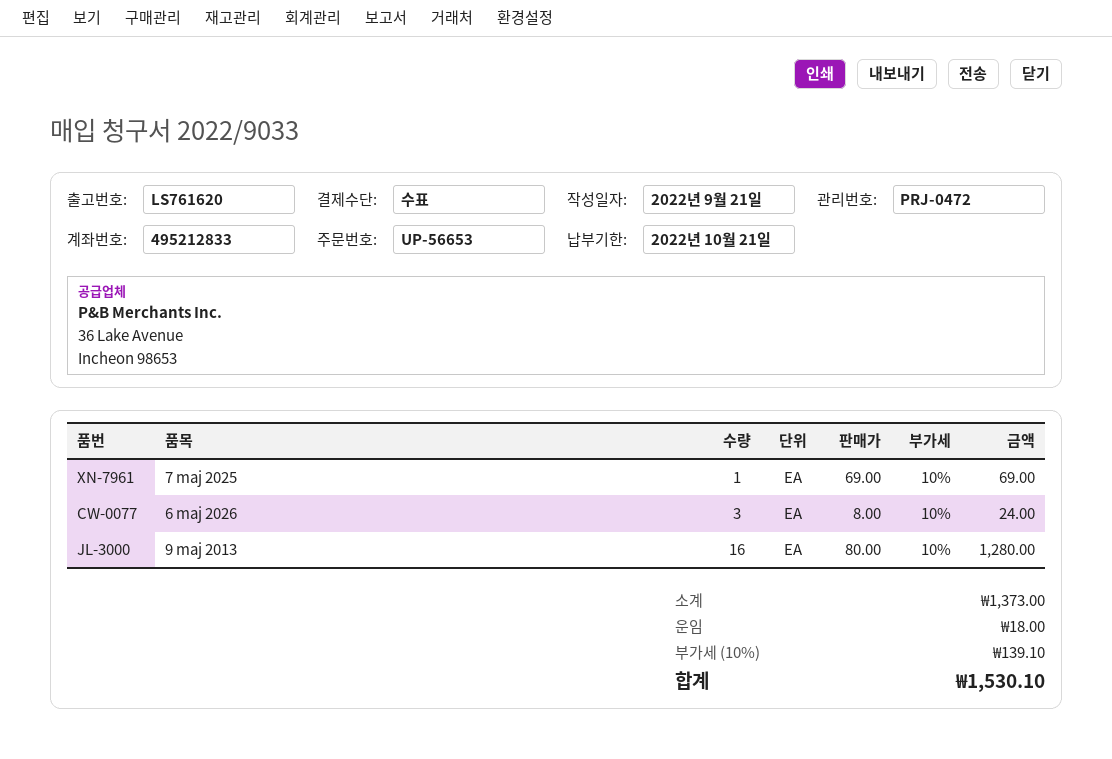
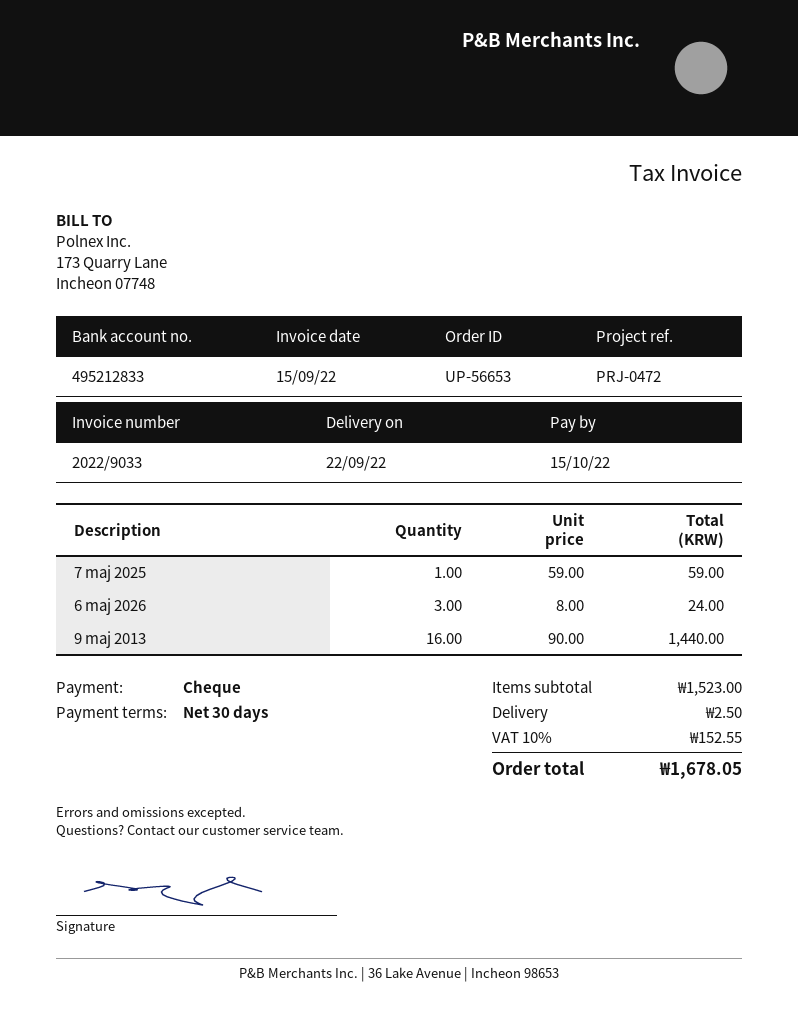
invoice date: 2022-09-21 -> 2022-09-15
due date: 2022-10-21 -> 2022-10-15
7 maj 2025: 1 x 69.00 = 69.00 -> 1 x 59.00 = 59.00
9 maj 2013: 16 x 80.00 = 1280.00 -> 16 x 90.00 = 1440.00
subtotal: 1373.00 -> 1523.00
shipping: 18.00 -> 2.50
tax: 10% = 139.10 -> 10% = 152.55
total: 1530.10 -> 1678.05

